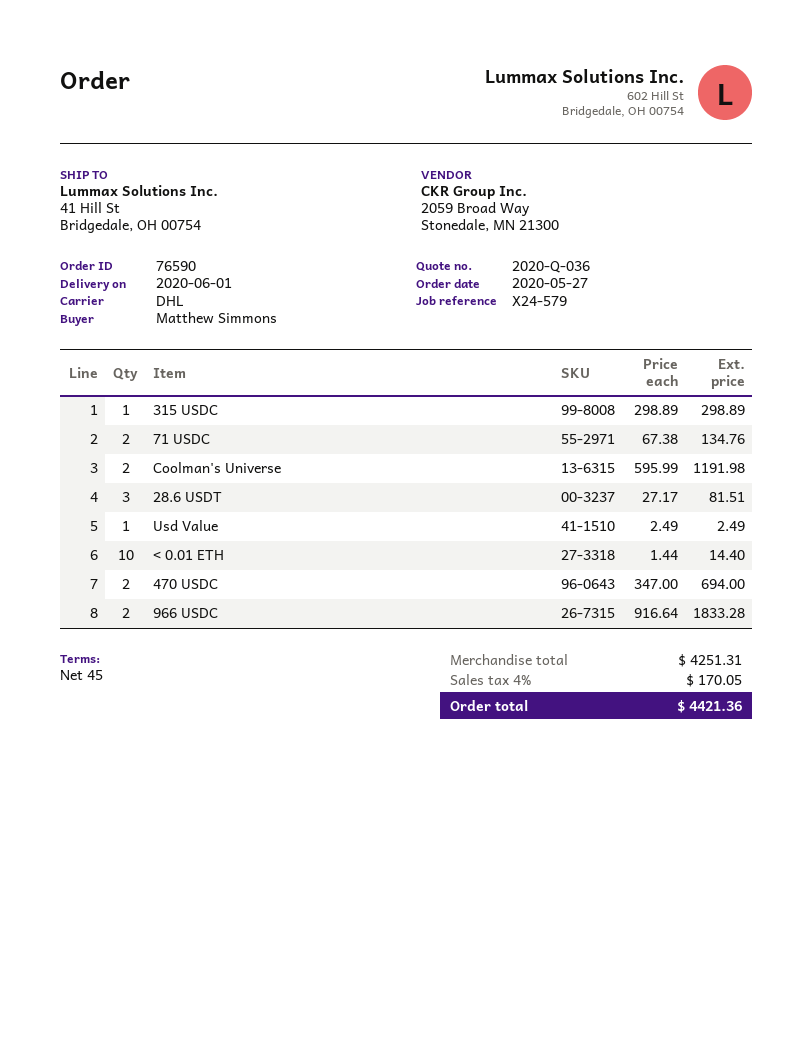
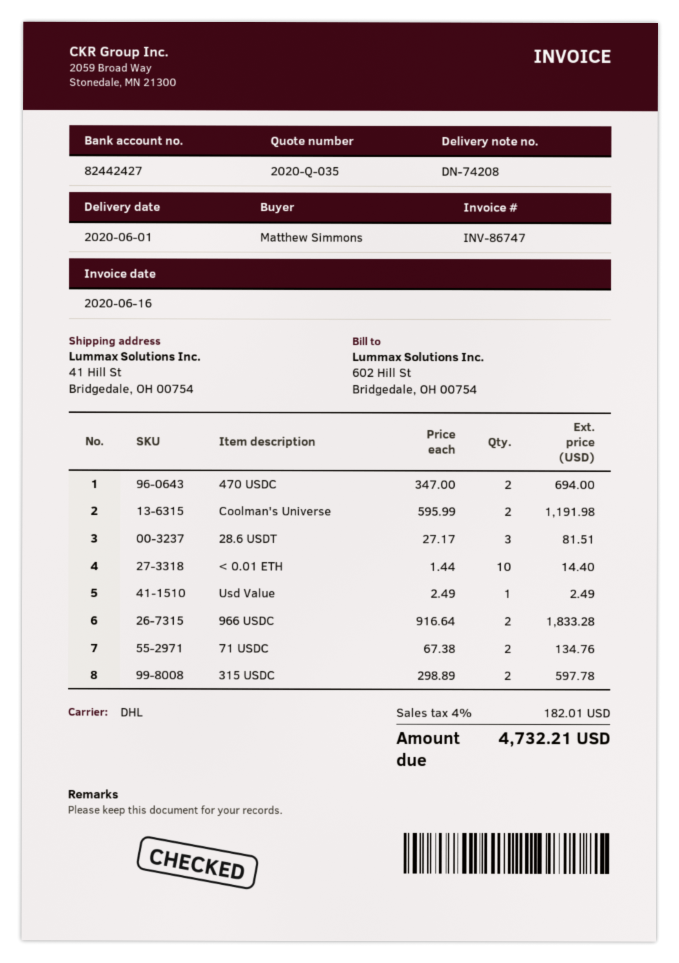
quote number: 2020-Q-036 -> 2020-Q-035
315 USDC: 1 x 298.89 = 298.89 -> 2 x 298.89 = 597.78
tax: 4% = 170.05 -> 4% = 182.01
total: 4421.36 -> 4732.21

